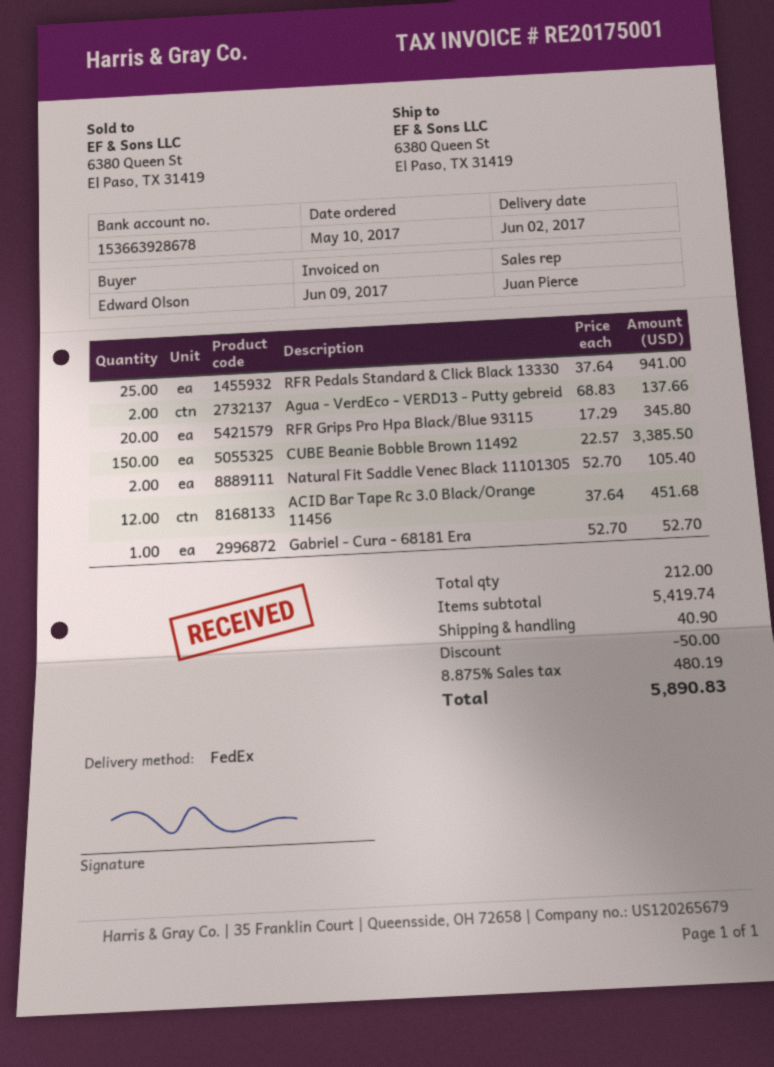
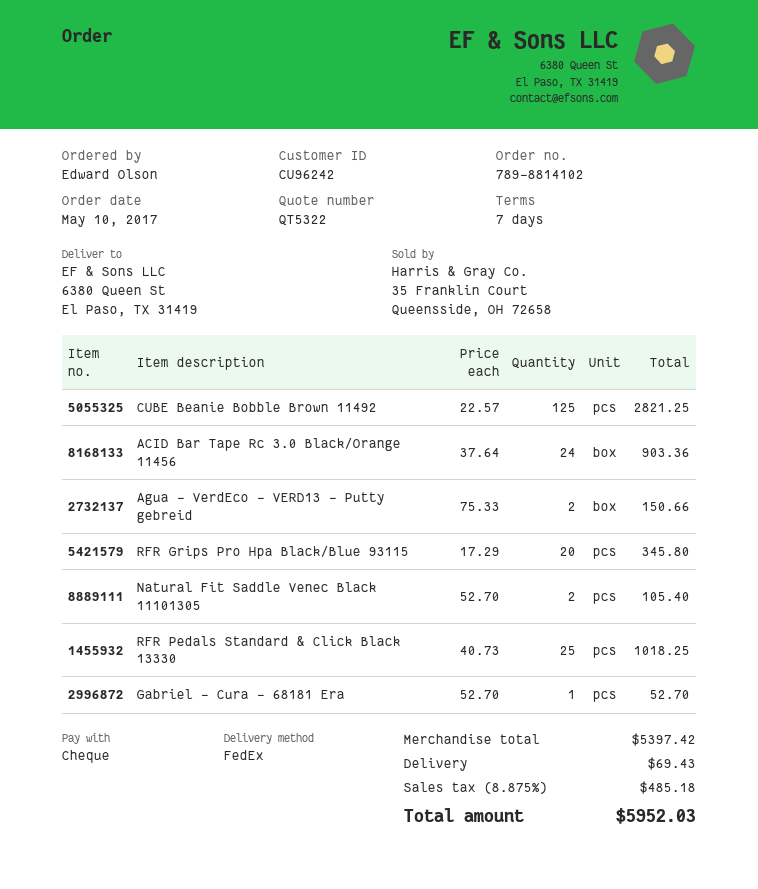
RFR Pedals Standard & Click Black 13330: 25 x 37.64 = 941.00 -> 25 x 40.73 = 1018.25
Agua - VerdEco - VERD13 - Putty gebreid: 2 x 68.83 = 137.66 -> 2 x 75.33 = 150.66
CUBE Beanie Bobble Brown 11492: 150 x 22.57 = 3385.50 -> 125 x 22.57 = 2821.25
ACID Bar Tape Rc 3.0 Black/Orange 11456: 12 x 37.64 = 451.68 -> 24 x 37.64 = 903.36
subtotal: 5419.74 -> 5397.42
discount: 50.00 -> none
shipping: 40.90 -> 69.43
tax: 8.875% = 480.19 -> 8.875% = 485.18
total: 5890.83 -> 5952.03

